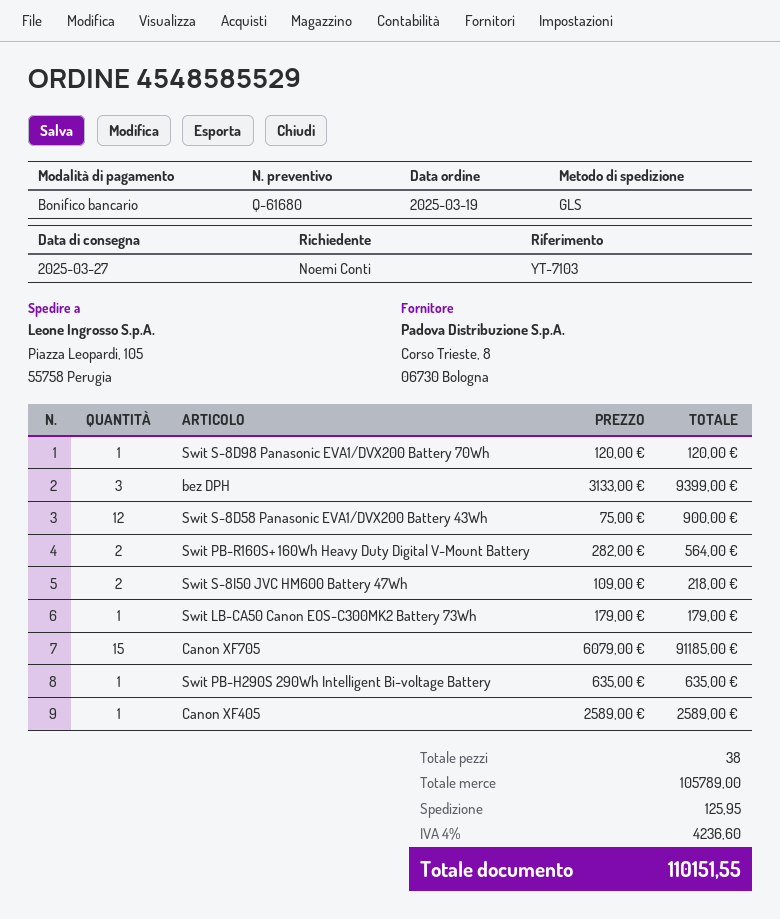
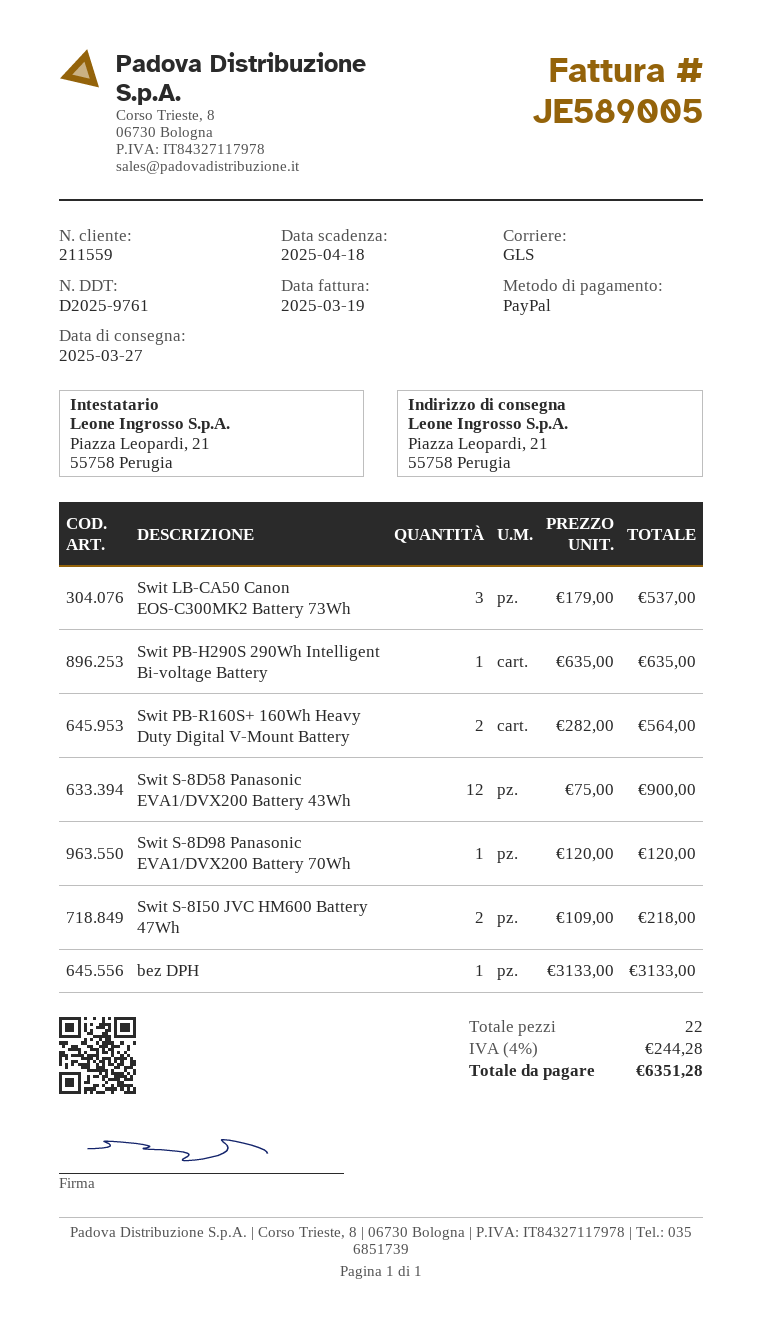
payment method: bank transfer -> PayPal
ship to: Piazza Leopardi, 105, 55758 Perugia -> Piazza Leopardi, 21, 55758 Perugia
bez DPH: 3 x 3133.00 = 9399.00 -> 1 x 3133.00 = 3133.00
Swit LB-CA50 Canon EOS-C300MK2 Battery 73Wh: 1 x 179.00 = 179.00 -> 3 x 179.00 = 537.00
Canon XF705: 15 x 6079.00 = 91185.00 -> none
Canon XF405: 1 x 2589.00 = 2589.00 -> none
total quantity: 38 -> 22
shipping: 125.95 -> none
tax: 4% = 4236.60 -> 4% = 244.28
total: 110151.55 -> 6351.28

